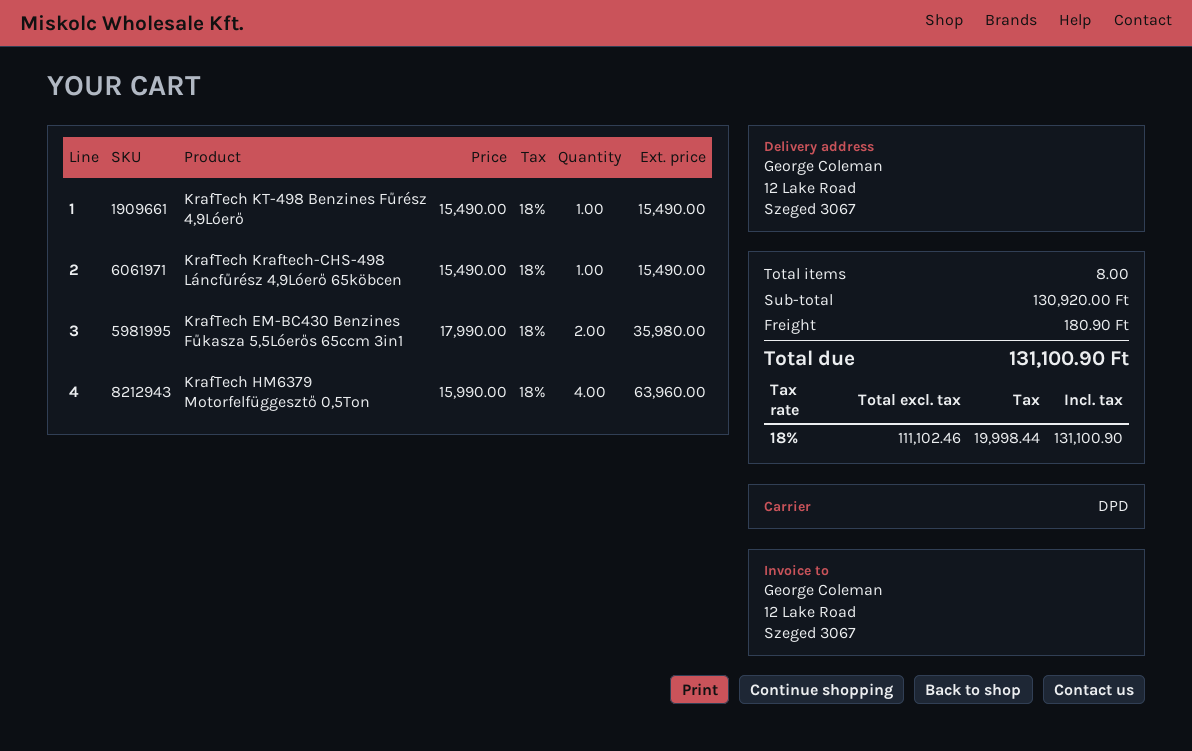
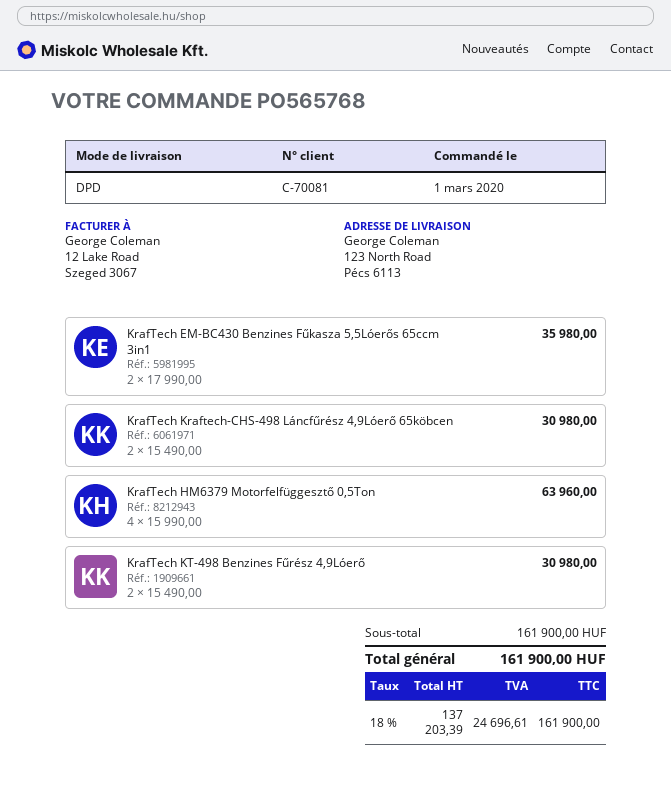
ship to: 12 Lake Road, Szeged 3067 -> 123 North Road, Pécs 6113
KrafTech KT-498 Benzines Fűrész 4,9Lóerő: 1 x 15490.00 = 15490.00 -> 2 x 15490.00 = 30980.00
KrafTech Kraftech-CHS-498 Láncfűrész 4,9Lóerő 65köbcen: 1 x 15490.00 = 15490.00 -> 2 x 15490.00 = 30980.00
subtotal: 130920.00 -> 161900.00
shipping: 180.90 -> none
net: 111102.46 -> 137203.39
tax: 18% = 19998.44 -> 18% = 24696.61
total: 131100.90 -> 161900.00

